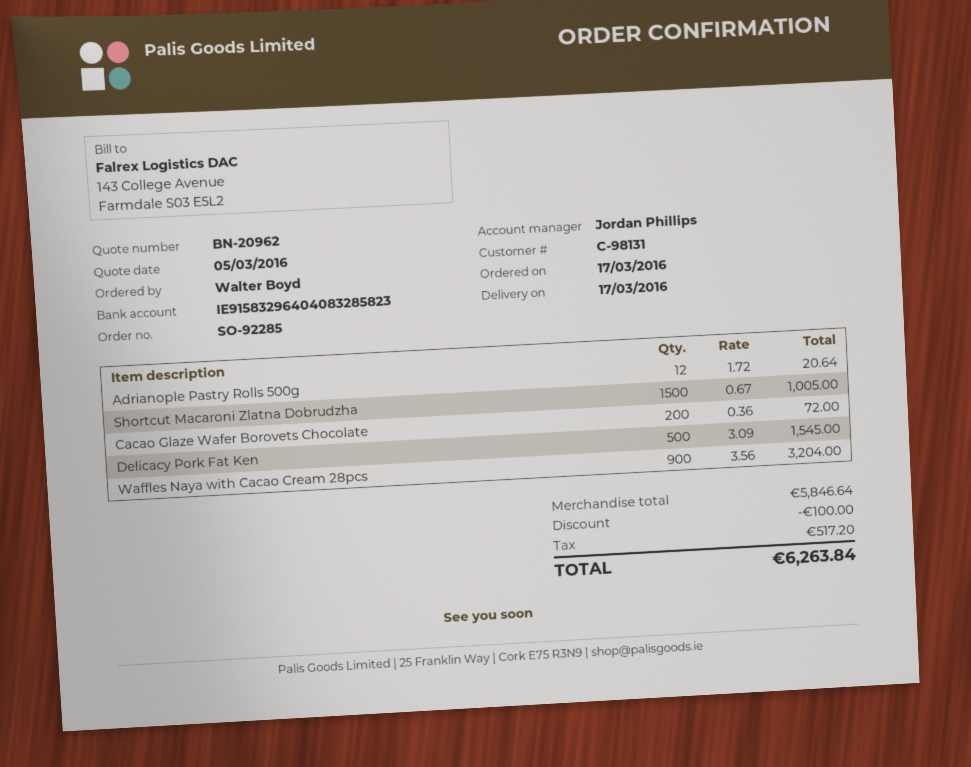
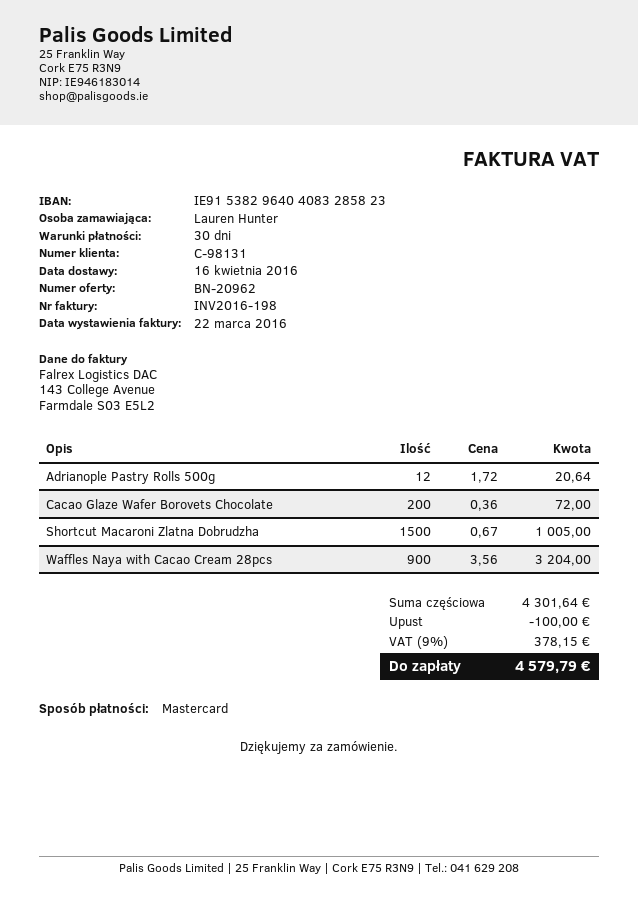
delivery date: 2016-03-17 -> 2016-04-16
ordered by: Walter Boyd -> Lauren Hunter
bank account: IE91583296404083285823 -> IE91538296404083285823
Delicacy Pork Fat Ken: 500 x 3.09 = 1545.00 -> none
subtotal: 5846.64 -> 4301.64
tax: 517.20 -> 378.15
total: 6263.84 -> 4579.79

